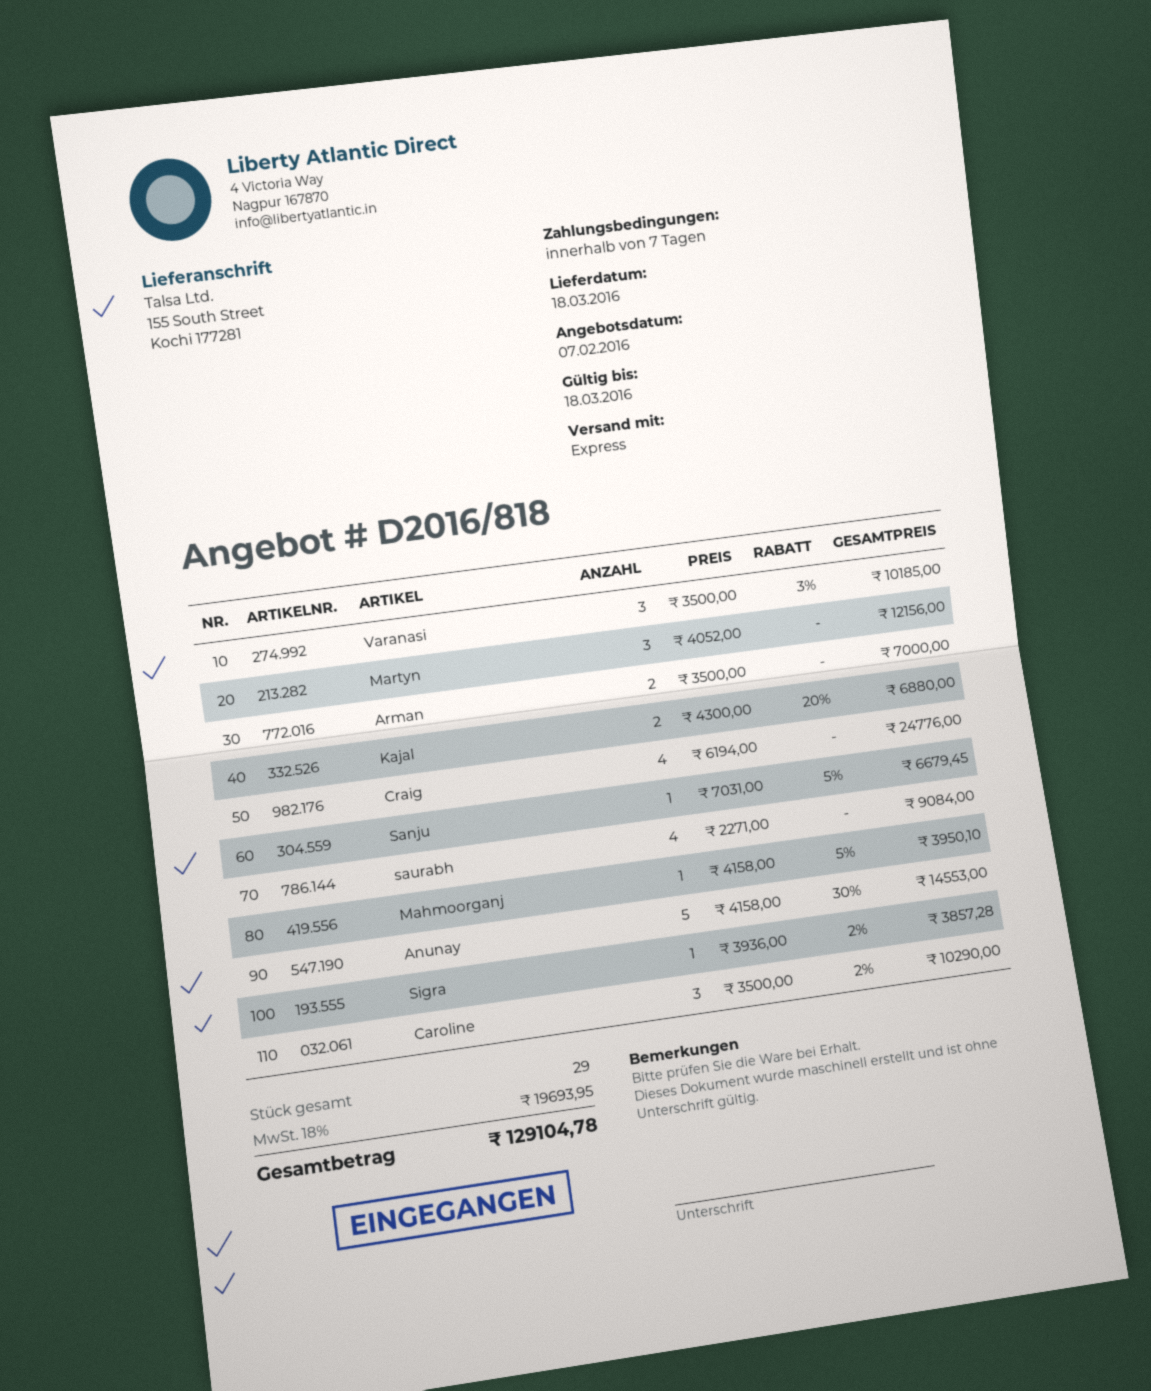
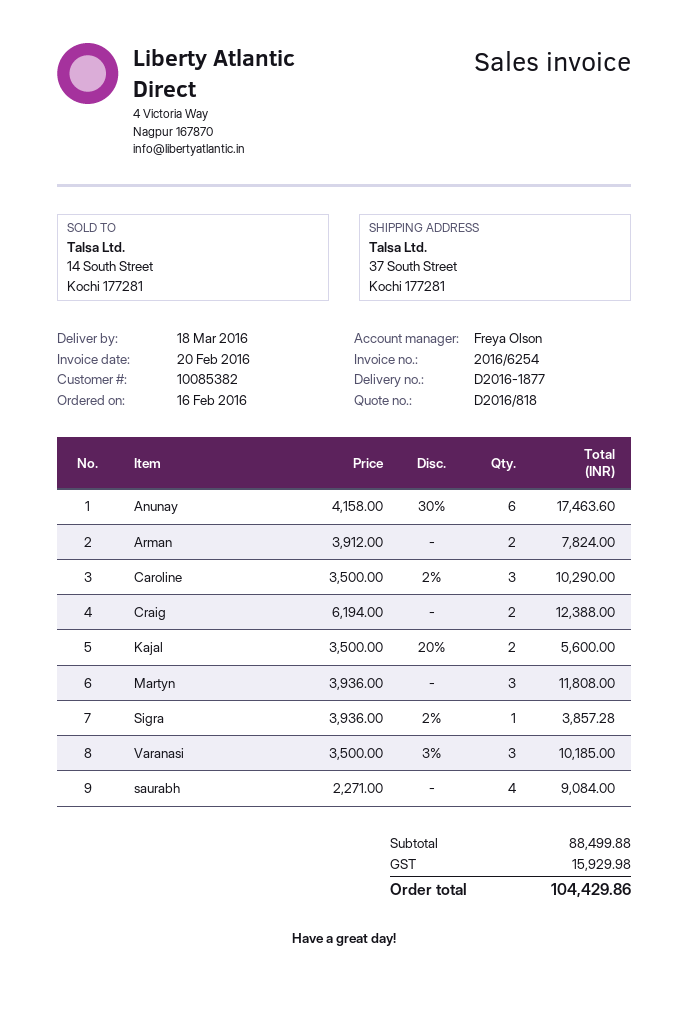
ship to: 155 South Street, Kochi 177281 -> 37 South Street, Kochi 177281
Martyn: 3 x 4052.00 = 12156.00 -> 3 x 3936.00 = 11808.00
Arman: 2 x 3500.00 = 7000.00 -> 2 x 3912.00 = 7824.00
Kajal: 2 x 4300.00 - 20% = 6880.00 -> 2 x 3500.00 - 20% = 5600.00
Craig: 4 x 6194.00 = 24776.00 -> 2 x 6194.00 = 12388.00
Sanju: 1 x 7031.00 - 5% = 6679.45 -> none
Mahmoorganj: 1 x 4158.00 - 5% = 3950.10 -> none
Anunay: 5 x 4158.00 - 30% = 14553.00 -> 6 x 4158.00 - 30% = 17463.60
tax: 19693.95 -> 15929.98
total: 129104.78 -> 104429.86

